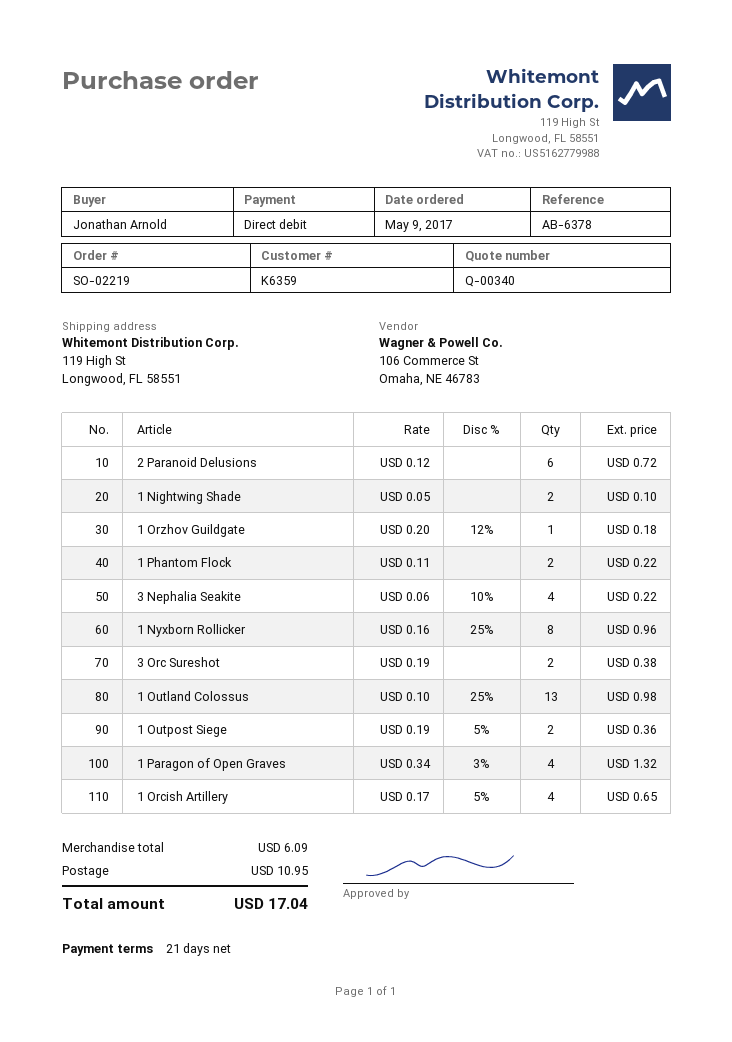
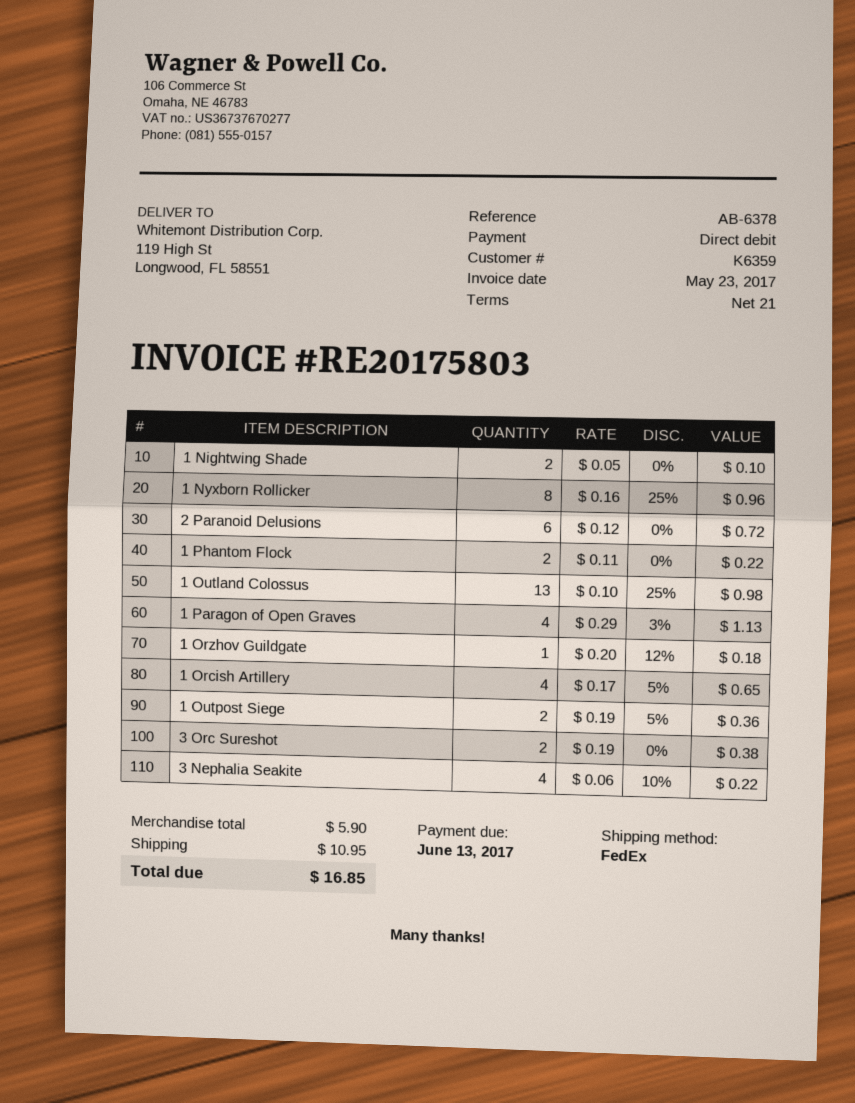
1 Paragon of Open Graves: 4 x 0.34 - 3% = 1.32 -> 4 x 0.29 - 3% = 1.13
subtotal: 6.09 -> 5.90
total: 17.04 -> 16.85

